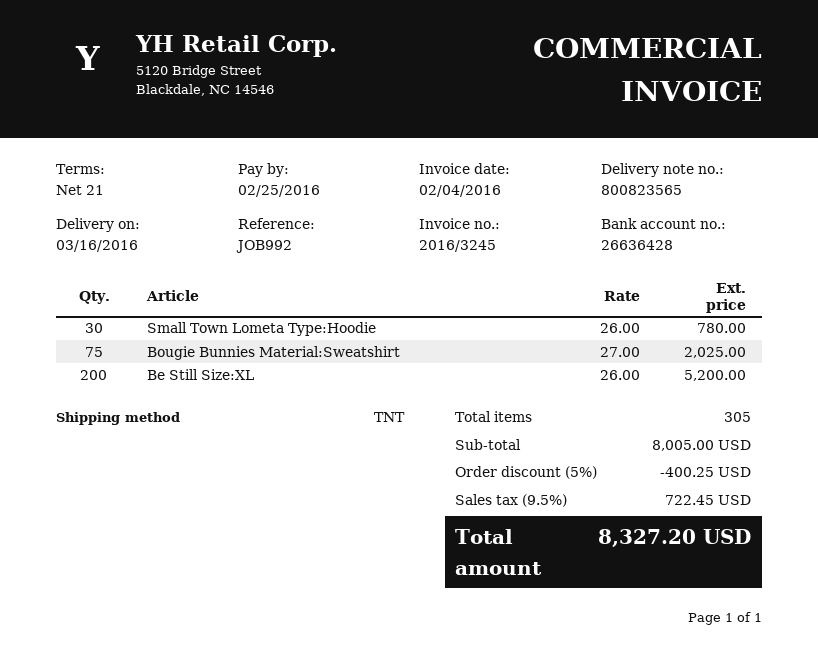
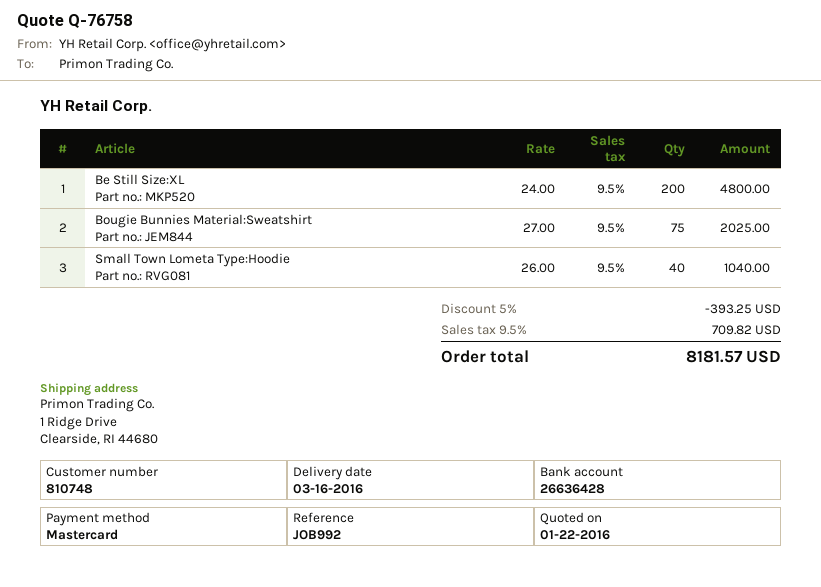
Small Town Lometa Type:Hoodie: 30 x 26.00 = 780.00 -> 40 x 26.00 = 1040.00
Be Still Size:XL: 200 x 26.00 = 5200.00 -> 200 x 24.00 = 4800.00
discount: 5% = 400.25 -> 5% = 393.25
tax: 9.5% = 722.45 -> 9.5% = 709.82
total: 8327.20 -> 8181.57

